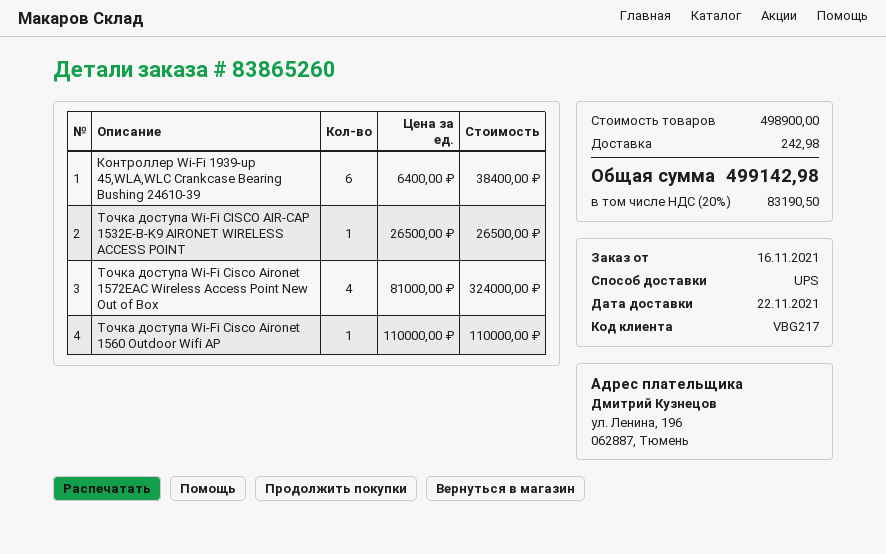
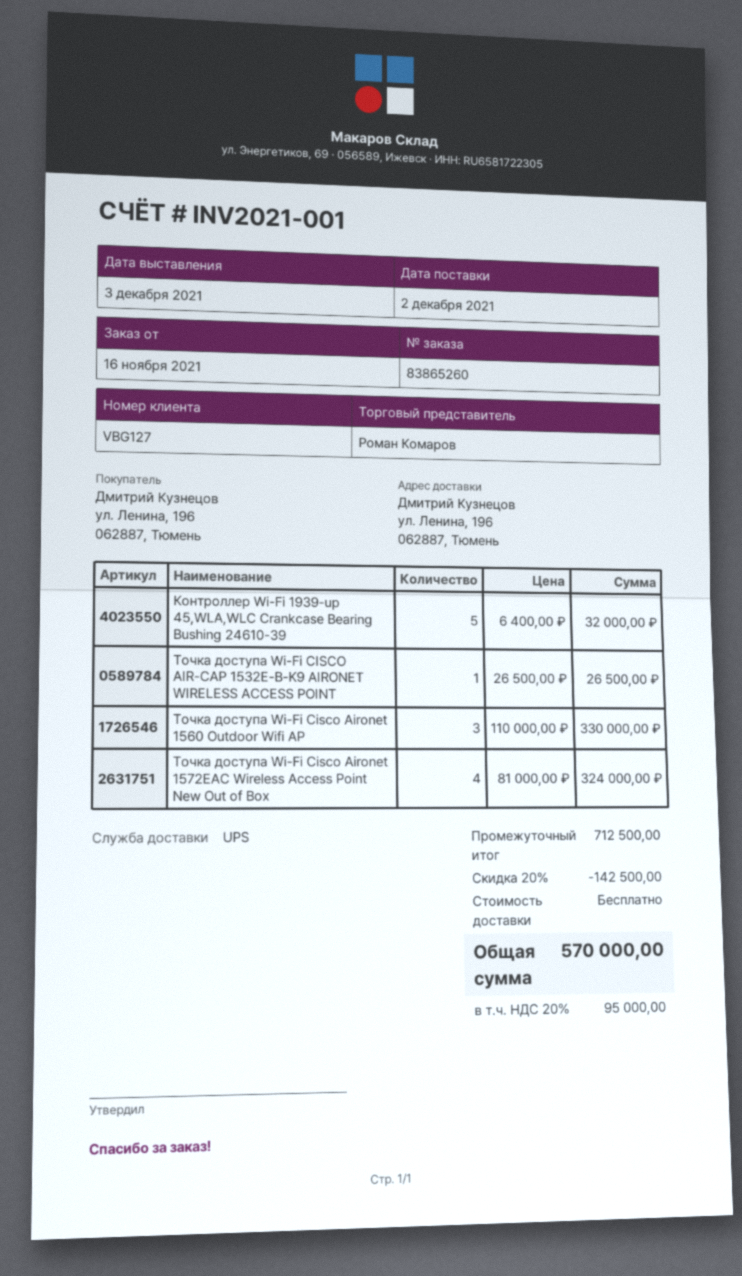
delivery date: 2021-11-22 -> 2021-12-02
customer number: VBG217 -> VBG127
Контроллер Wi-Fi 1939-up 45,WLA,WLC Crankcase Bearing Bushing 24610-39: 6 x 6400.00 = 38400.00 -> 5 x 6400.00 = 32000.00
Точка доступа Wi-Fi Cisco Aironet 1560 Outdoor Wifi AP: 1 x 110000.00 = 110000.00 -> 3 x 110000.00 = 330000.00
subtotal: 498900.00 -> 712500.00
discount: none -> 20% = 142500.00
shipping: 242.98 -> 0.00
tax: 20% = 83190.50 -> 20% = 95000.00
total: 499142.98 -> 570000.00

